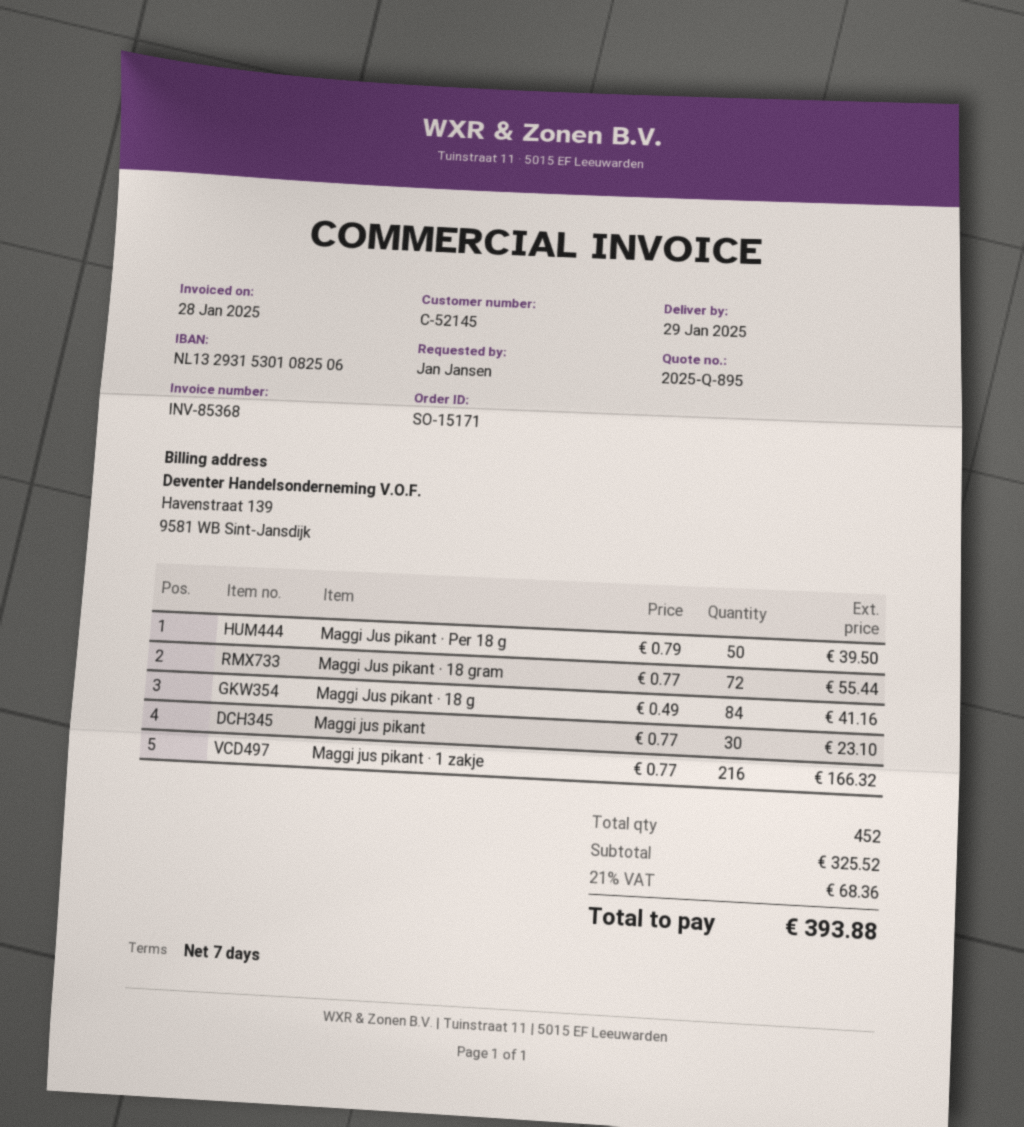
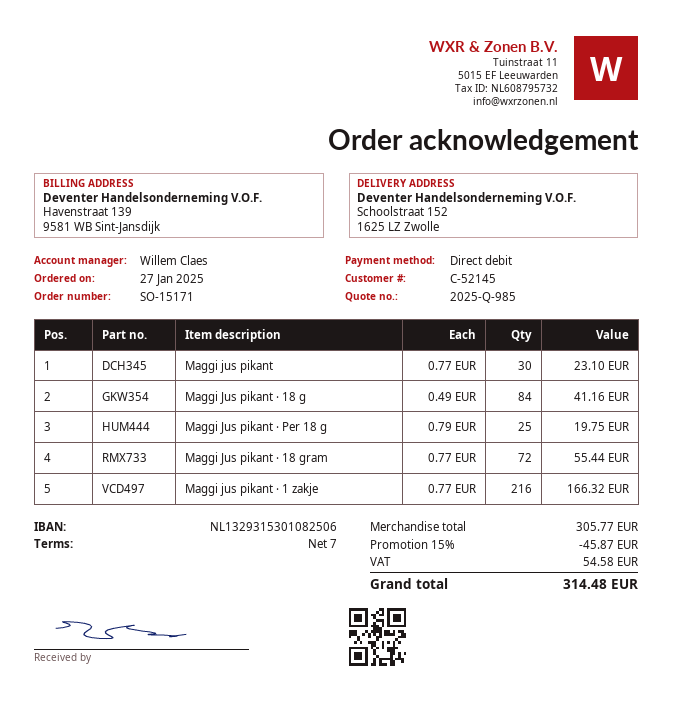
quote number: 2025-Q-895 -> 2025-Q-985
Maggi Jus pikant · Per 18 g: 50 x 0.79 = 39.50 -> 25 x 0.79 = 19.75
subtotal: 325.52 -> 305.77
discount: none -> 15% = 45.87
tax: 68.36 -> 54.58
total: 393.88 -> 314.48

